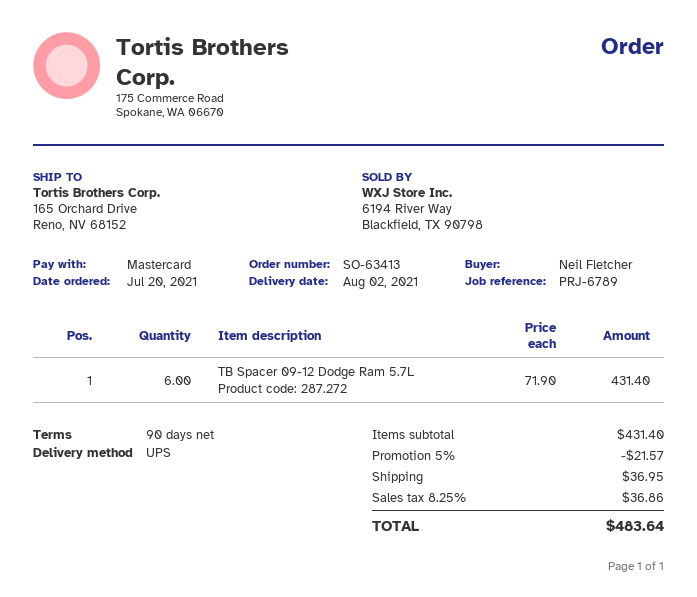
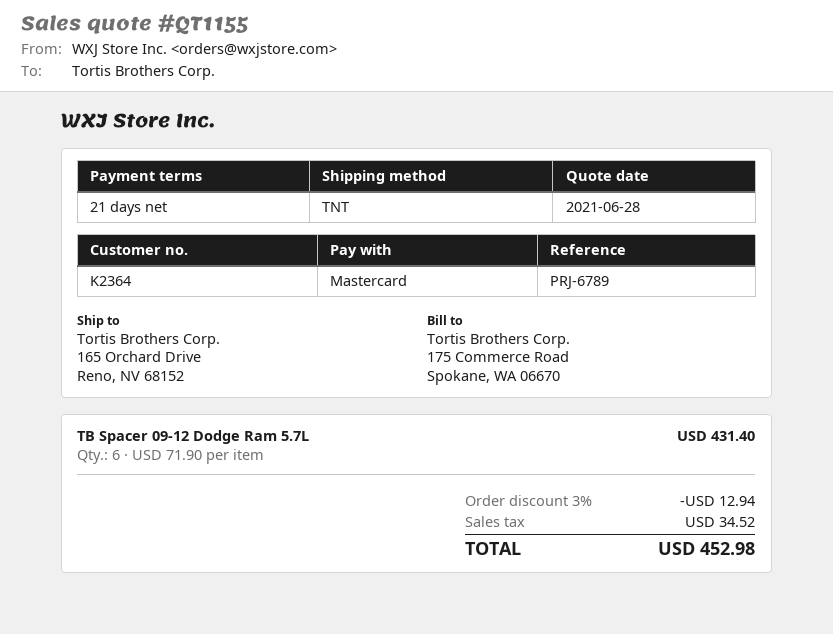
payment terms: 90 days -> 21 days
shipping method: UPS -> TNT
discount: 5% = 21.57 -> 3% = 12.94
shipping: 36.95 -> none
tax: 36.86 -> 34.52
total: 483.64 -> 452.98

